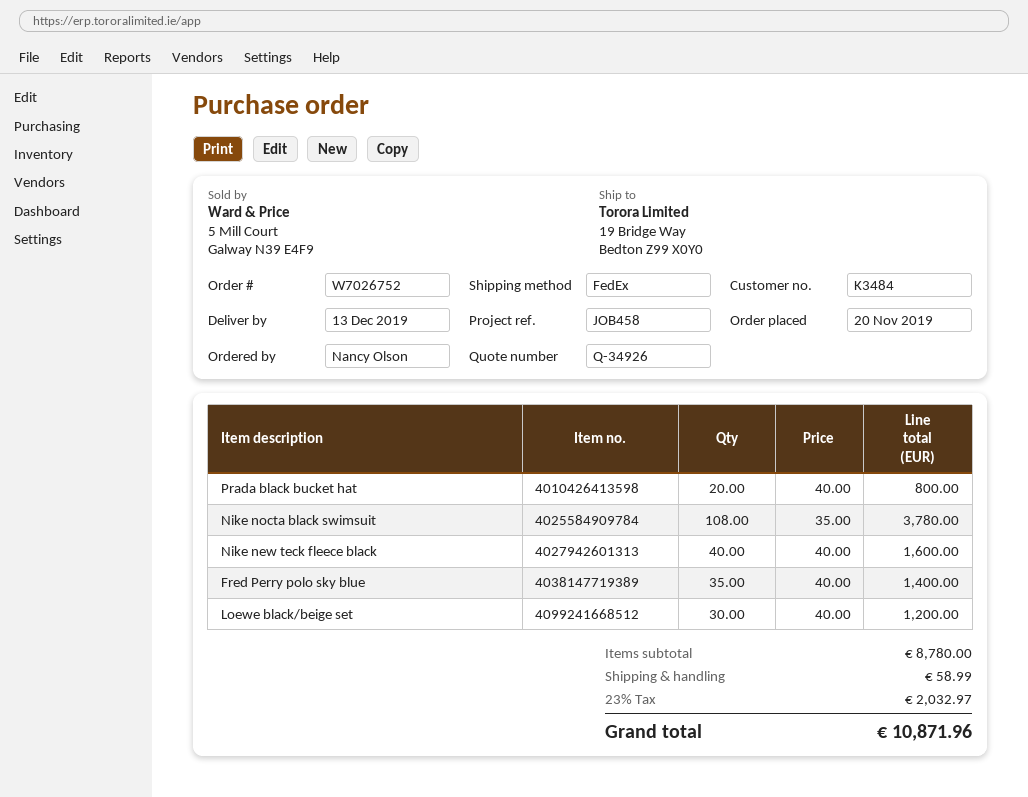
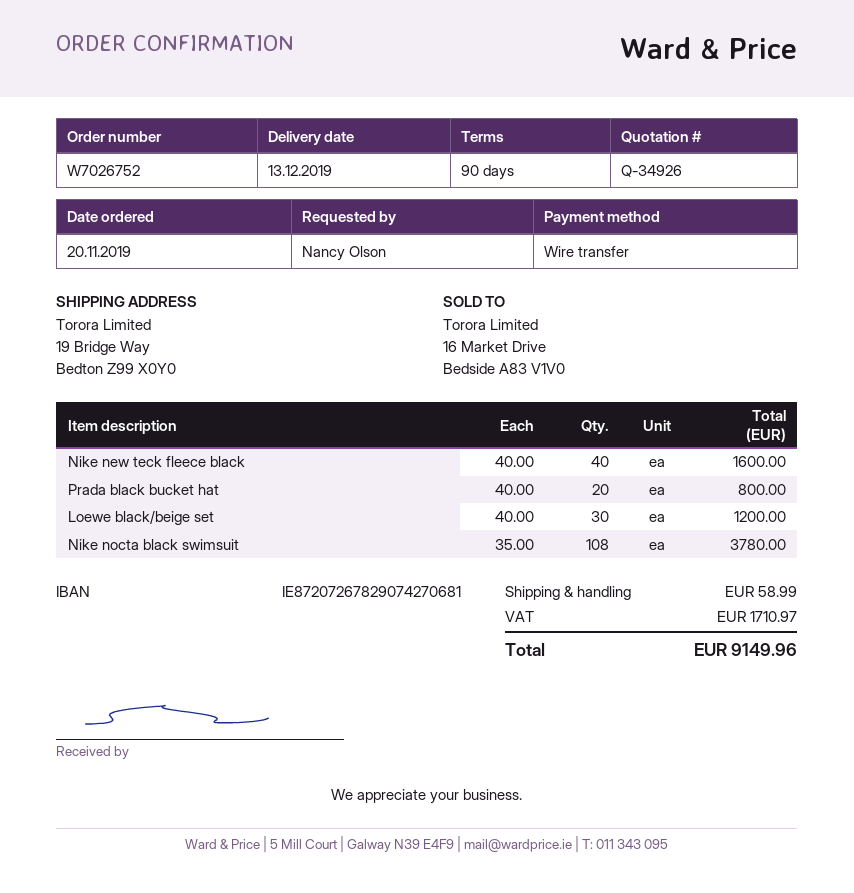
Fred Perry polo sky blue: 35 x 40.00 = 1400.00 -> none
tax: 2032.97 -> 1710.97
total: 10871.96 -> 9149.96

